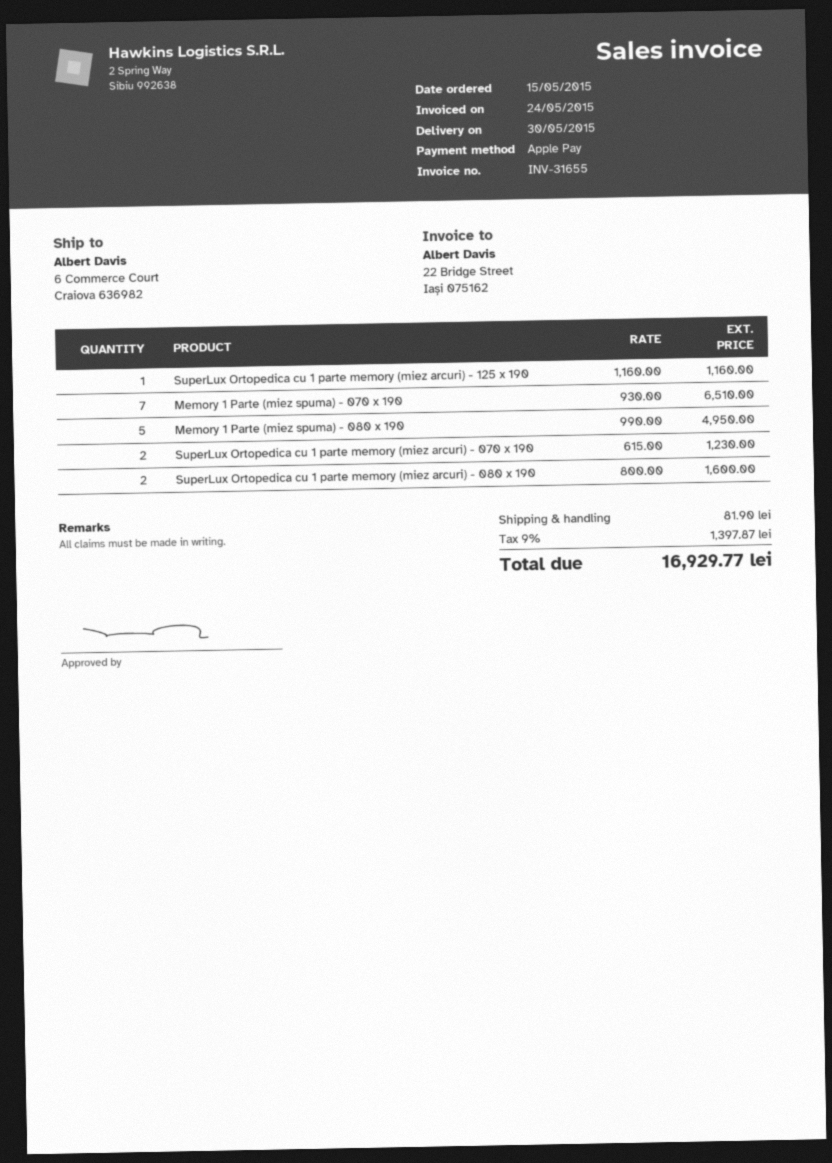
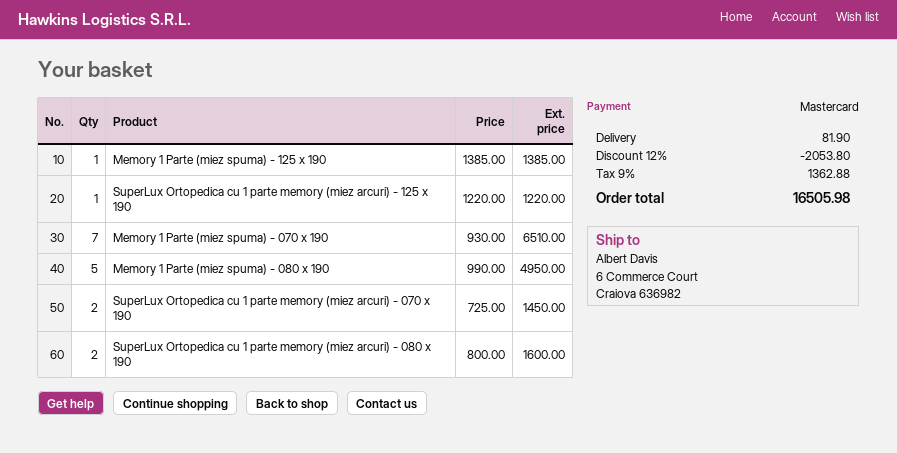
payment method: Apple Pay -> Mastercard
SuperLux Ortopedica cu 1 parte memory (miez arcuri) - 125 x 190: 1 x 1160.00 = 1160.00 -> 1 x 1220.00 = 1220.00
SuperLux Ortopedica cu 1 parte memory (miez arcuri) - 070 x 190: 2 x 615.00 = 1230.00 -> 2 x 725.00 = 1450.00
Memory 1 Parte (miez spuma) - 125 x 190: none -> 1 x 1385.00 = 1385.00
discount: none -> 12% = 2053.80
tax: 9% = 1397.87 -> 9% = 1362.88
total: 16929.77 -> 16505.98

